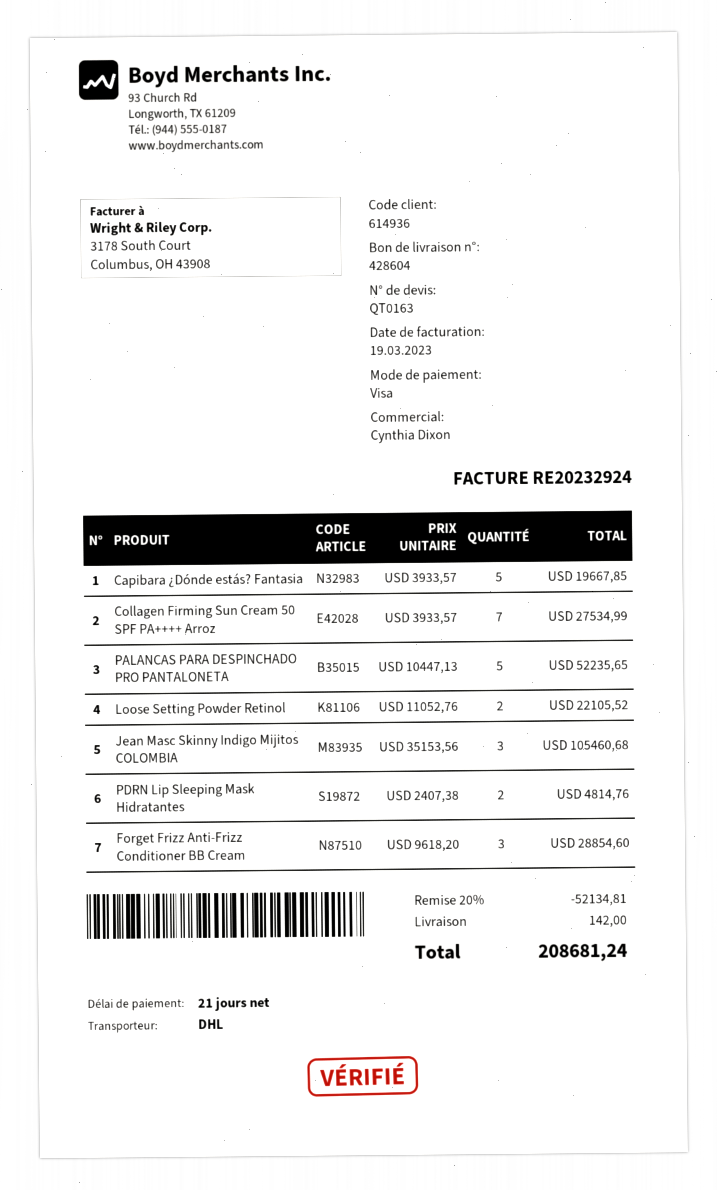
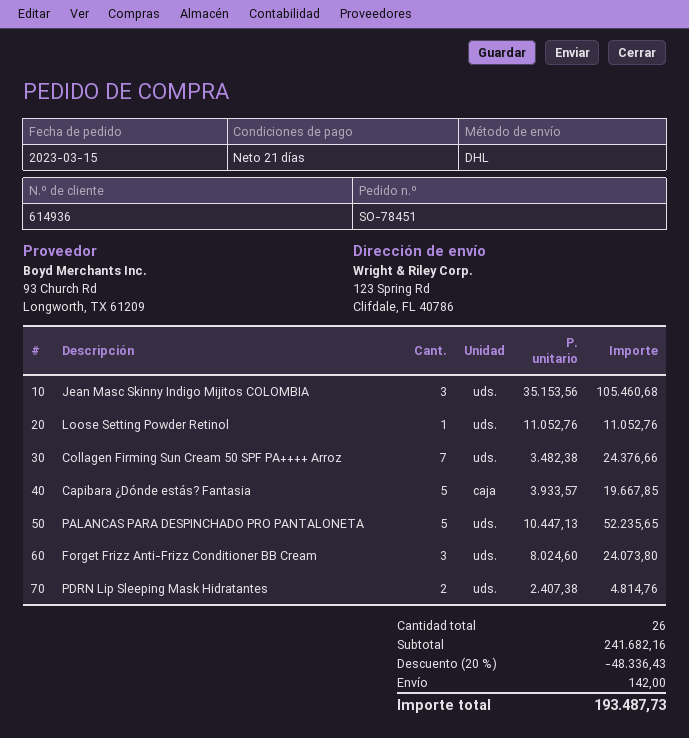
Collagen Firming Sun Cream 50 SPF PA++++ Arroz: 7 x 3933.57 = 27534.99 -> 7 x 3482.38 = 24376.66
Loose Setting Powder Retinol: 2 x 11052.76 = 22105.52 -> 1 x 11052.76 = 11052.76
Forget Frizz Anti-Frizz Conditioner BB Cream: 3 x 9618.20 = 28854.60 -> 3 x 8024.60 = 24073.80
discount: 20% = 52134.81 -> 20% = 48336.43
total: 208681.24 -> 193487.73

